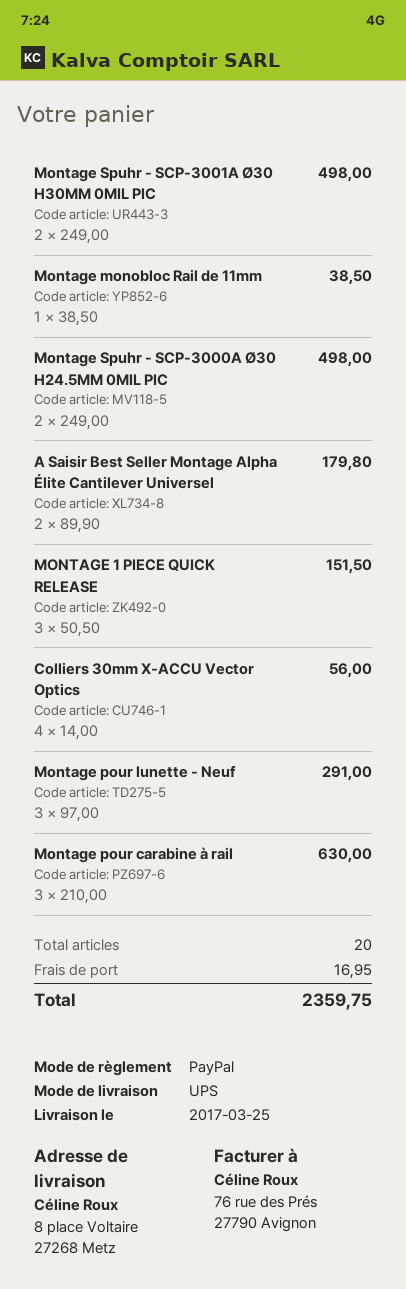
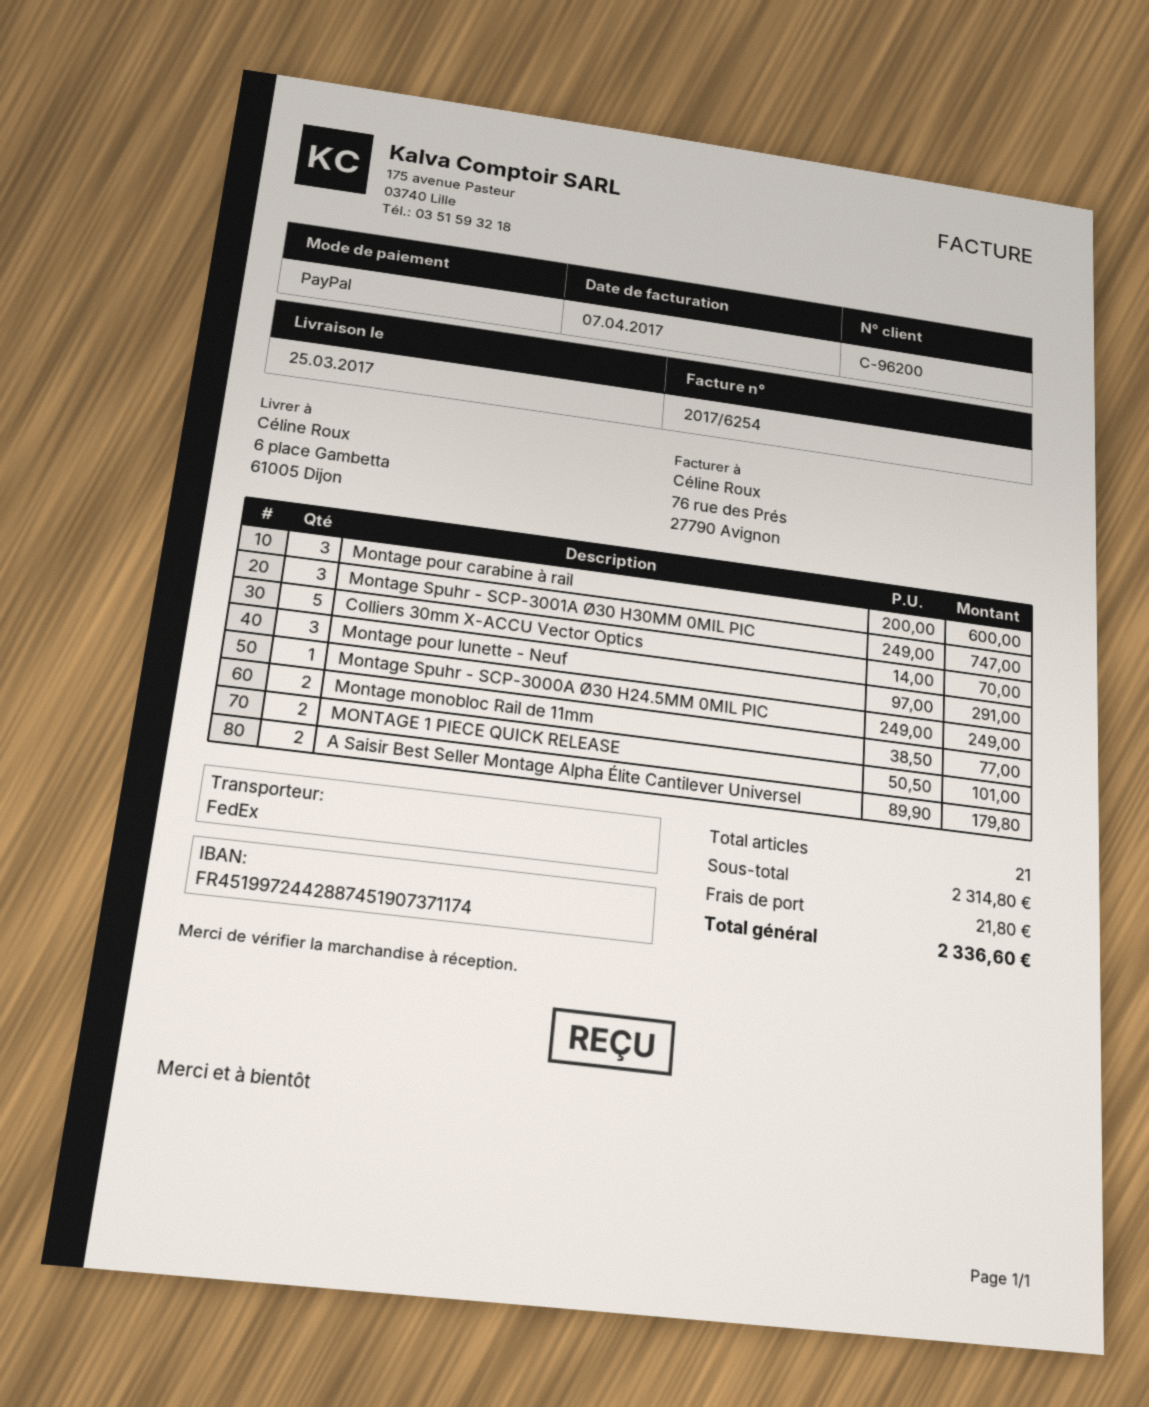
shipping method: UPS -> FedEx
ship to: 8 place Voltaire, 27268 Metz -> 6 place Gambetta, 61005 Dijon
Montage Spuhr - SCP-3001A Ø30 H30MM 0MIL PIC: 2 x 249.00 = 498.00 -> 3 x 249.00 = 747.00
Montage monobloc Rail de 11mm: 1 x 38.50 = 38.50 -> 2 x 38.50 = 77.00
Montage Spuhr - SCP-3000A Ø30 H24.5MM 0MIL PIC: 2 x 249.00 = 498.00 -> 1 x 249.00 = 249.00
MONTAGE 1 PIECE QUICK RELEASE: 3 x 50.50 = 151.50 -> 2 x 50.50 = 101.00
Colliers 30mm X-ACCU Vector Optics: 4 x 14.00 = 56.00 -> 5 x 14.00 = 70.00
Montage pour carabine à rail: 3 x 210.00 = 630.00 -> 3 x 200.00 = 600.00
total quantity: 20 -> 21
shipping: 16.95 -> 21.80
total: 2359.75 -> 2336.60

